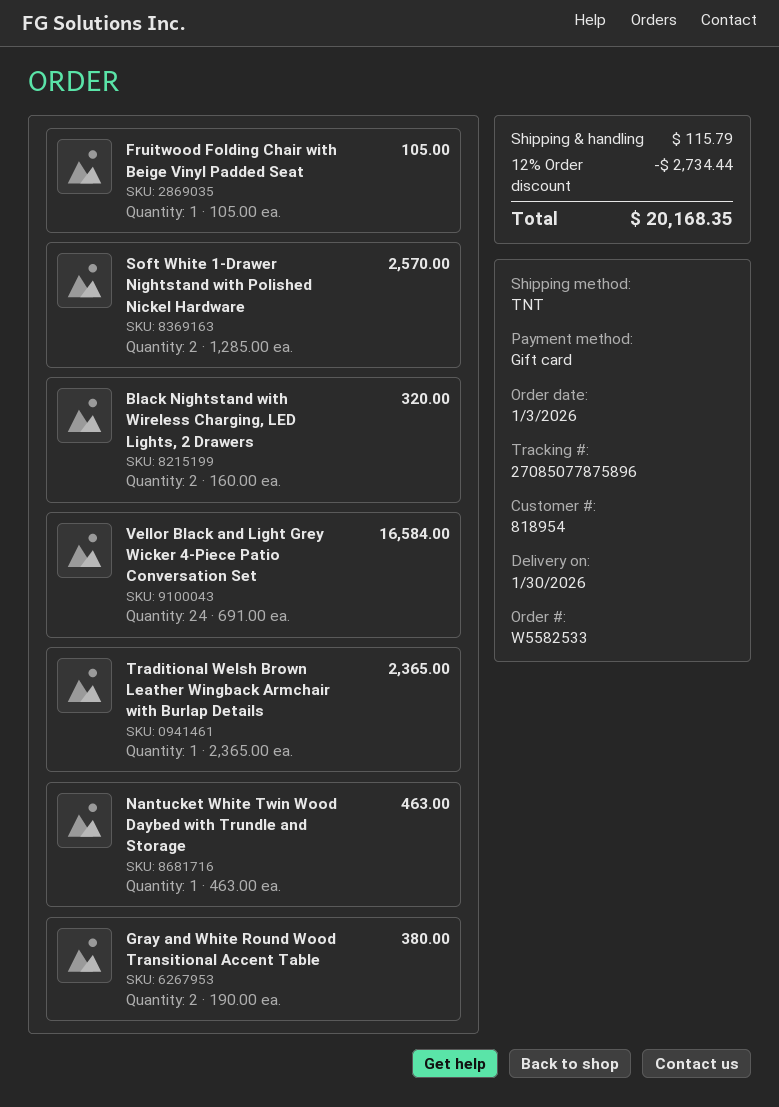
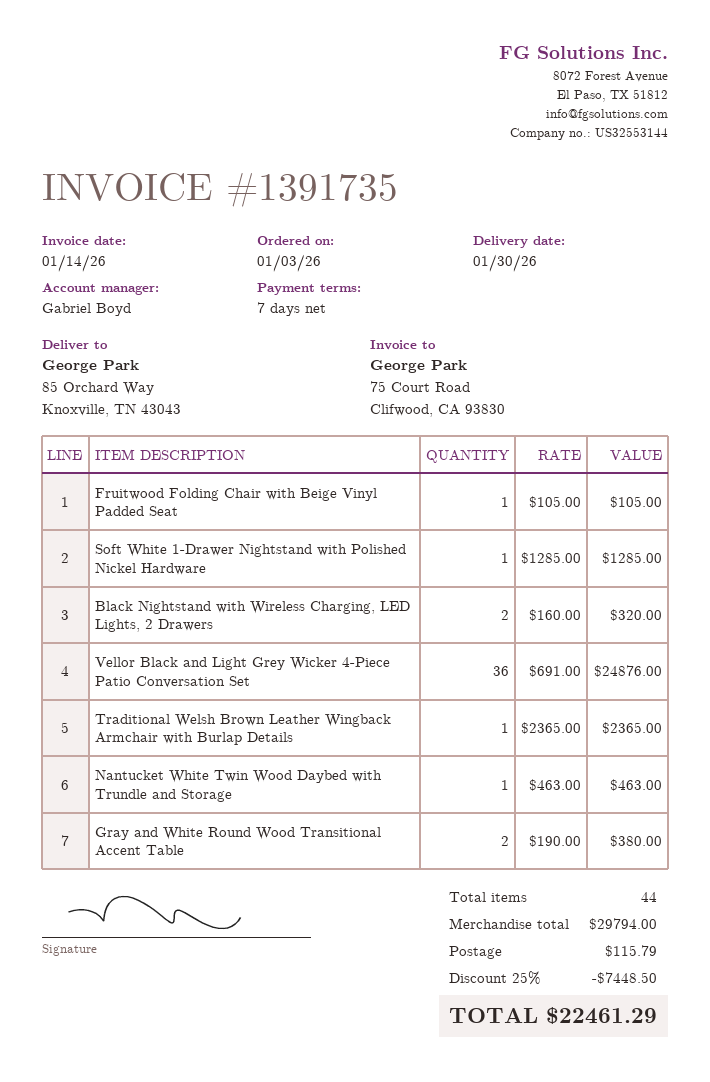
Soft White 1-Drawer Nightstand with Polished Nickel Hardware: 2 x 1285.00 = 2570.00 -> 1 x 1285.00 = 1285.00
Vellor Black and Light Grey Wicker 4-Piece Patio Conversation Set: 24 x 691.00 = 16584.00 -> 36 x 691.00 = 24876.00
discount: 12% = 2734.44 -> 25% = 7448.50
total: 20168.35 -> 22461.29

